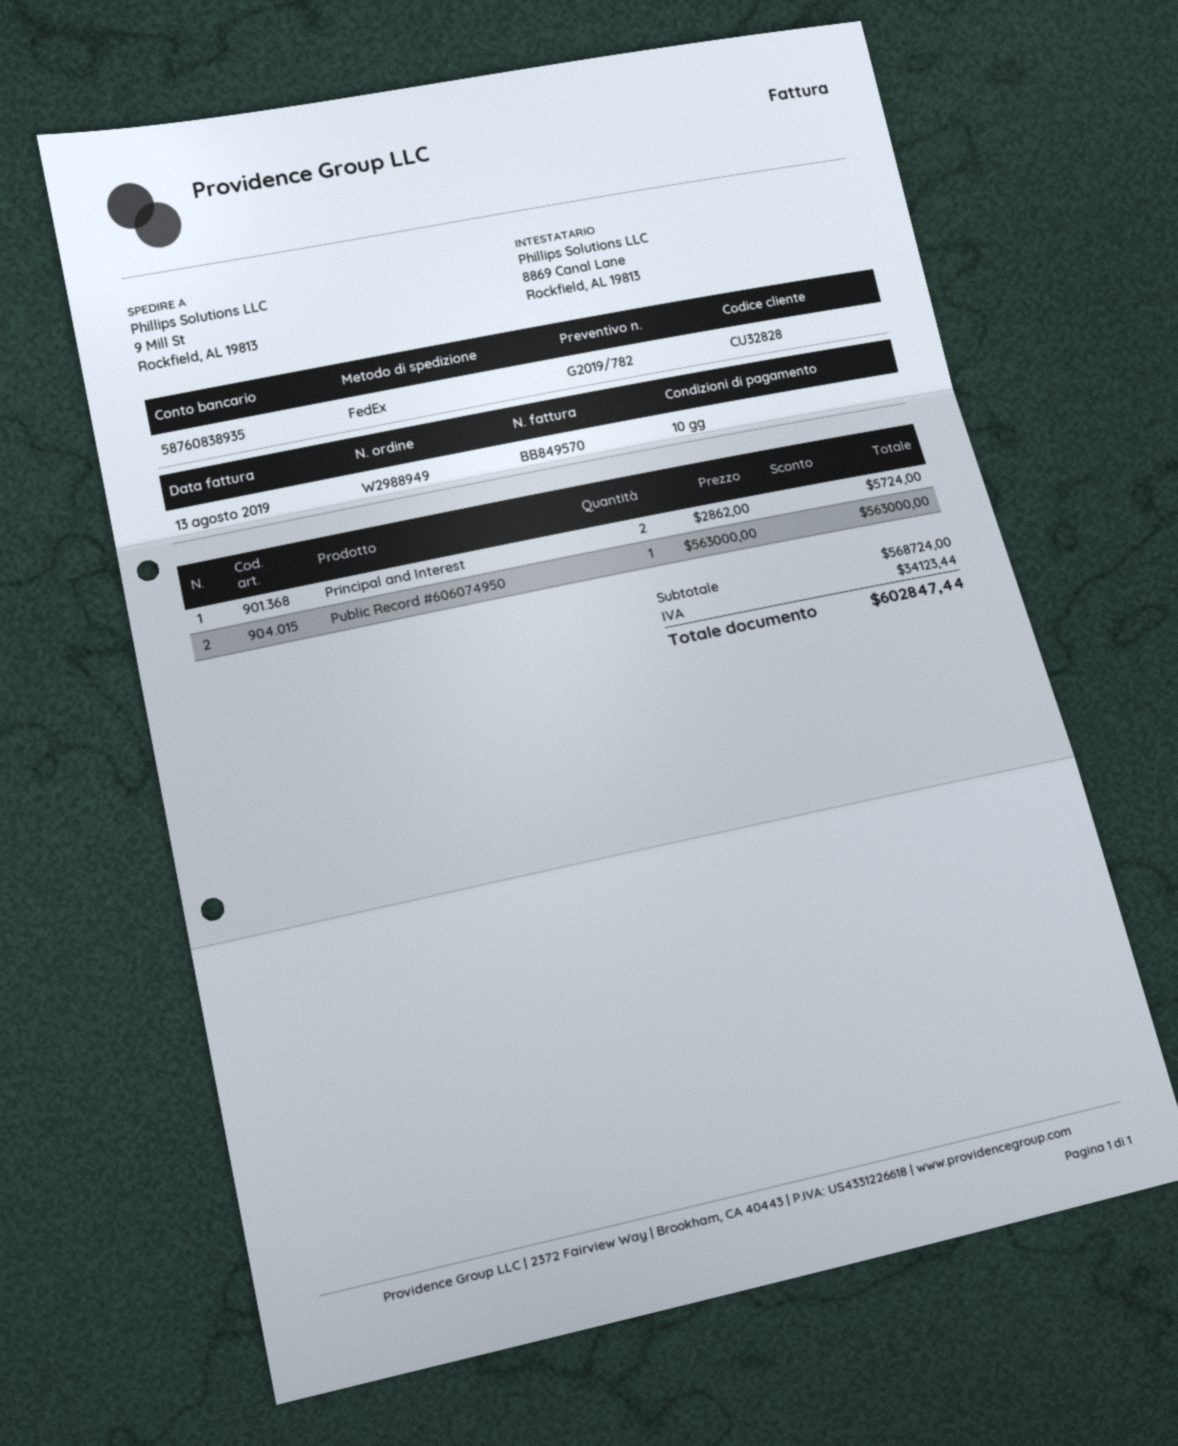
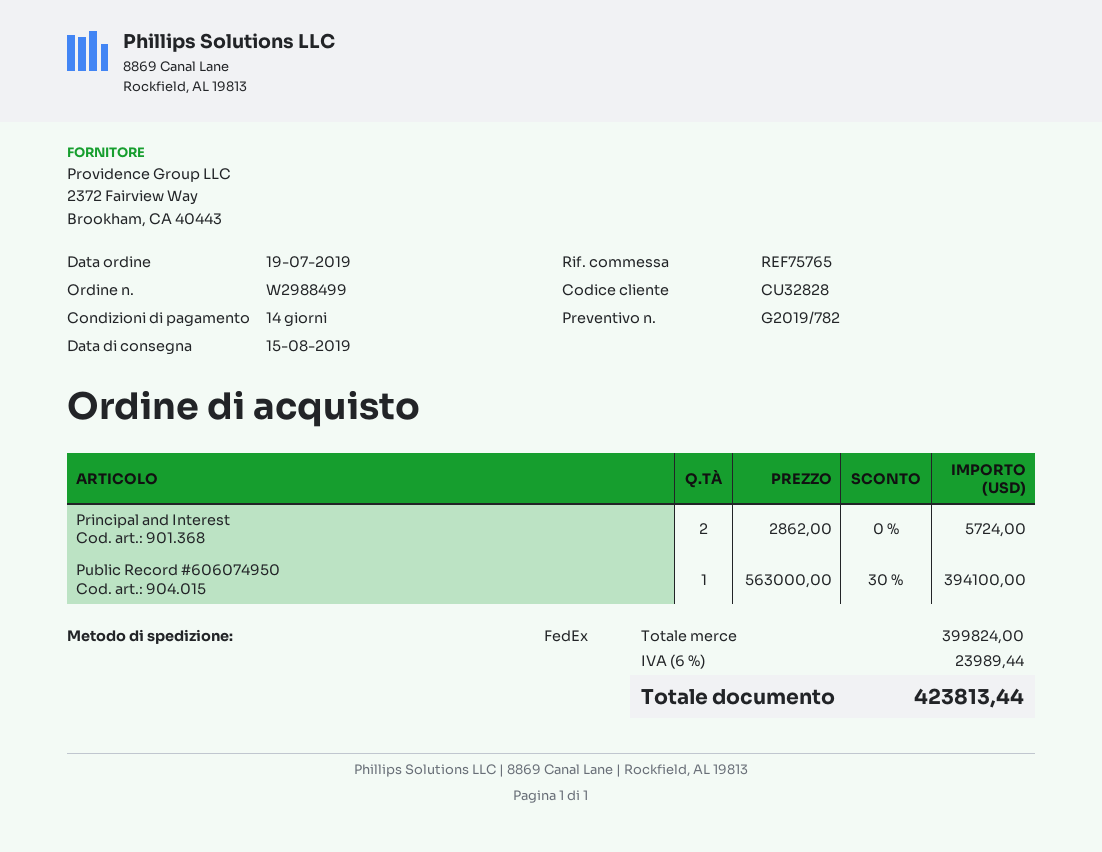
order number: W2988949 -> W2988499
payment terms: 10 days -> 14 days
Public Record #606074950: 1 x 563000.00 = 563000.00 -> 1 x 563000.00 - 30% = 394100.00
subtotal: 568724.00 -> 399824.00
tax: 34123.44 -> 23989.44
total: 602847.44 -> 423813.44

